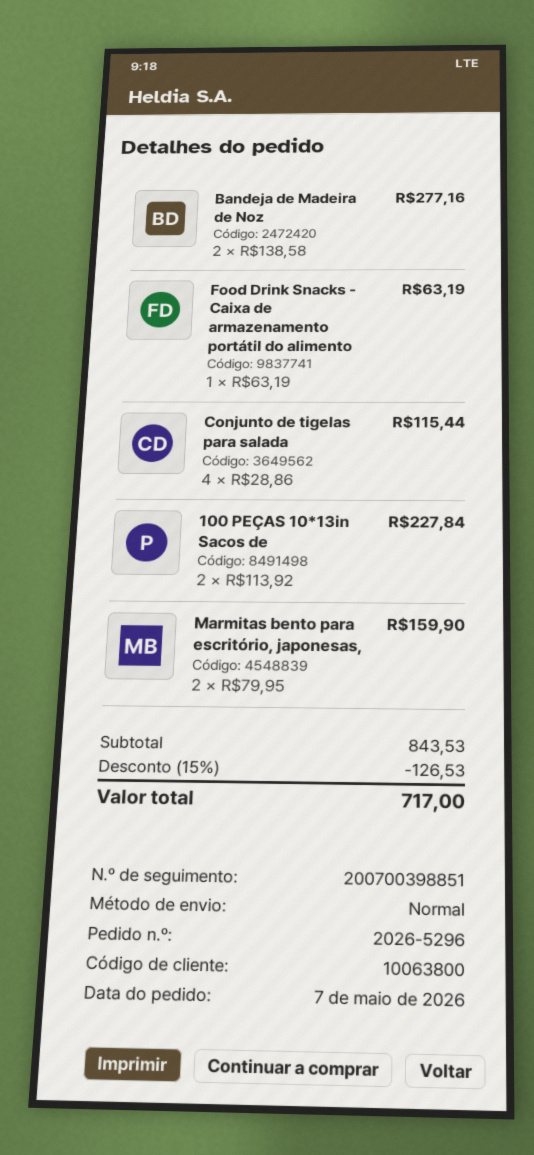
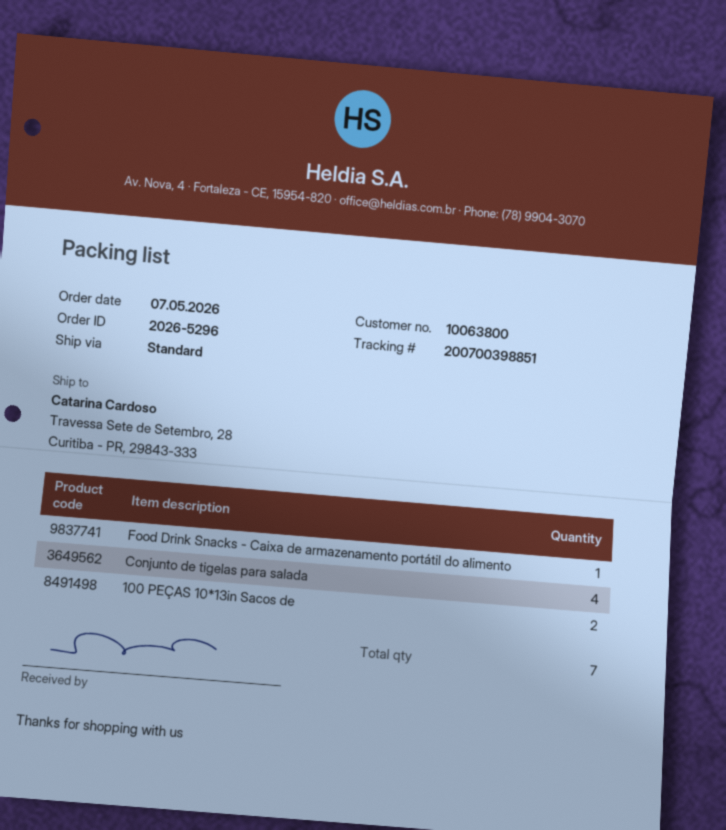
Bandeja de Madeira de Noz: 2 -> none
Marmitas bento para escritório, japonesas,: 2 -> none

